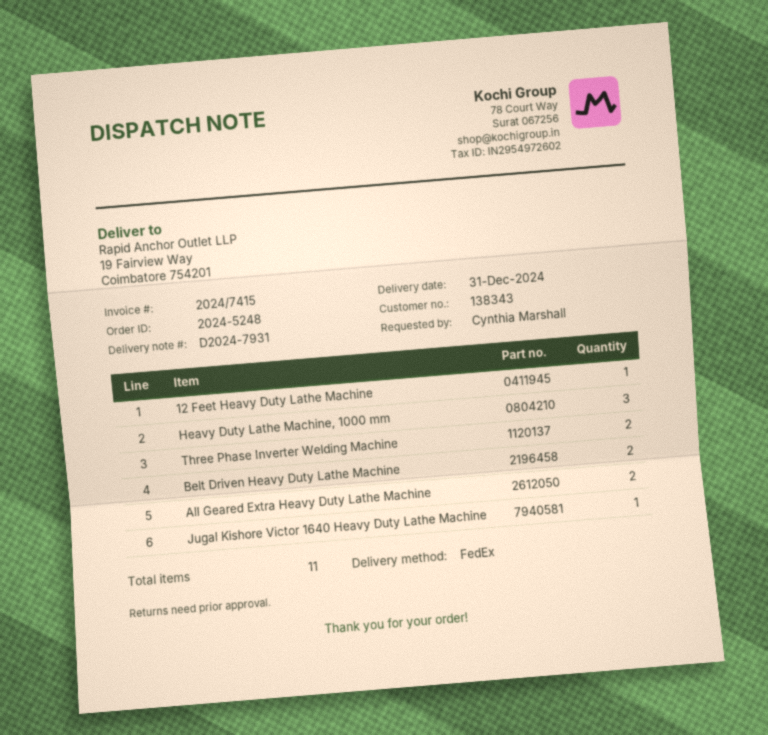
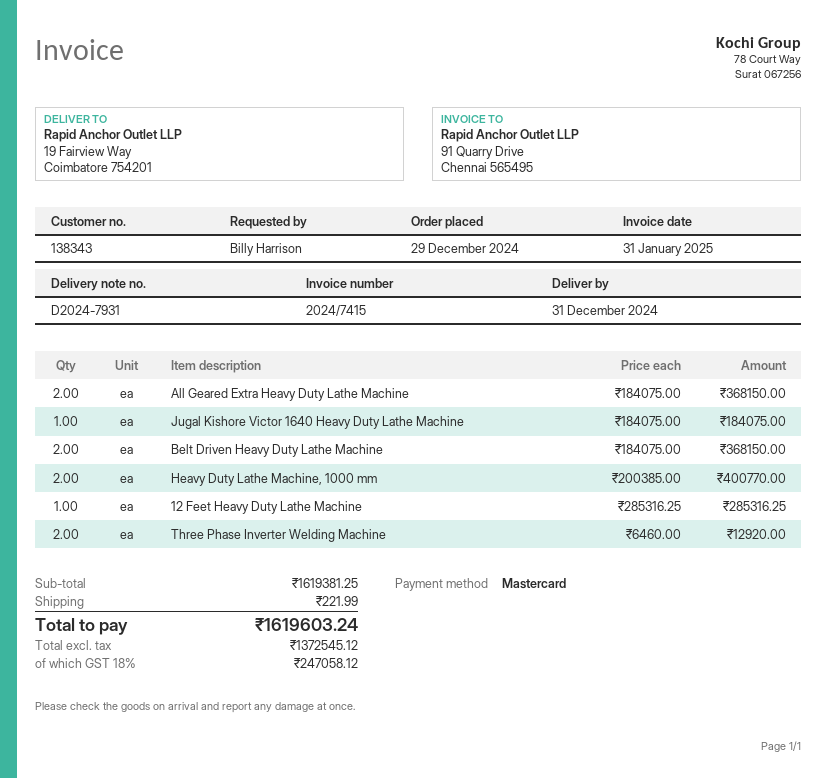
ordered by: Cynthia Marshall -> Billy Harrison
Heavy Duty Lathe Machine, 1000 mm: 3 -> 2

